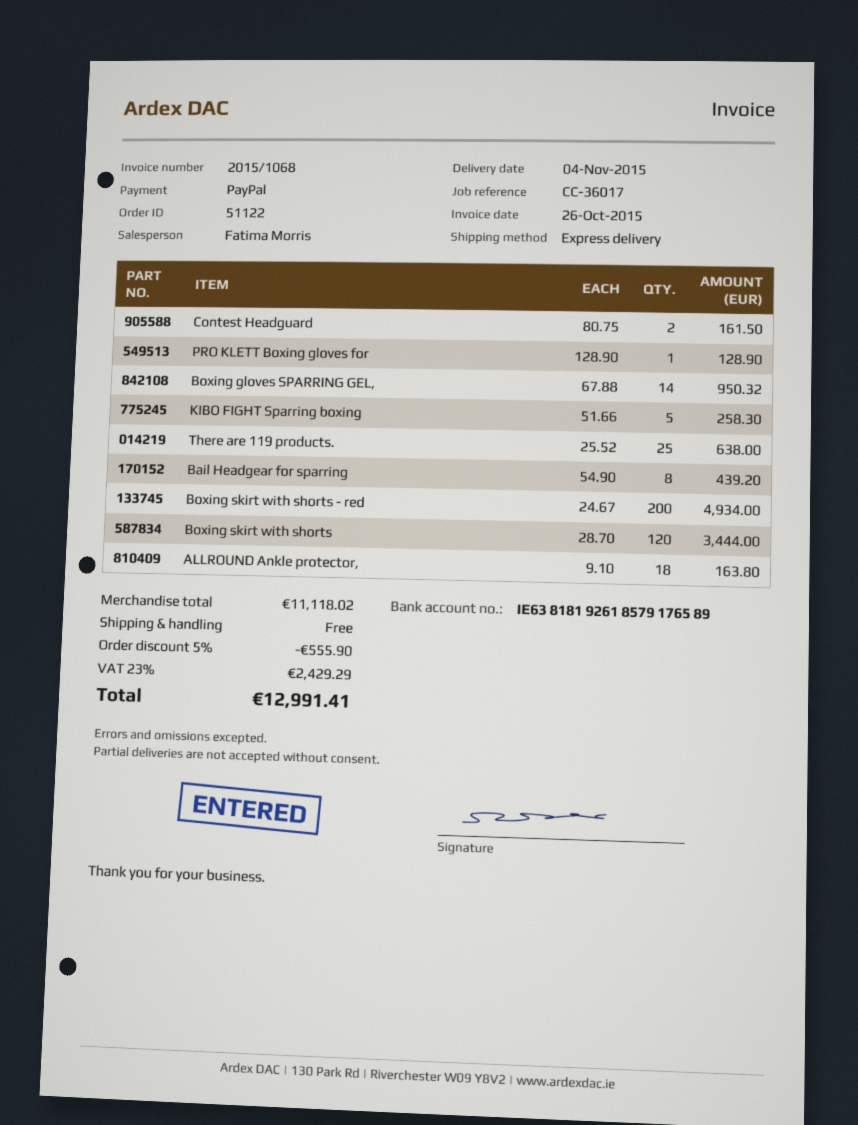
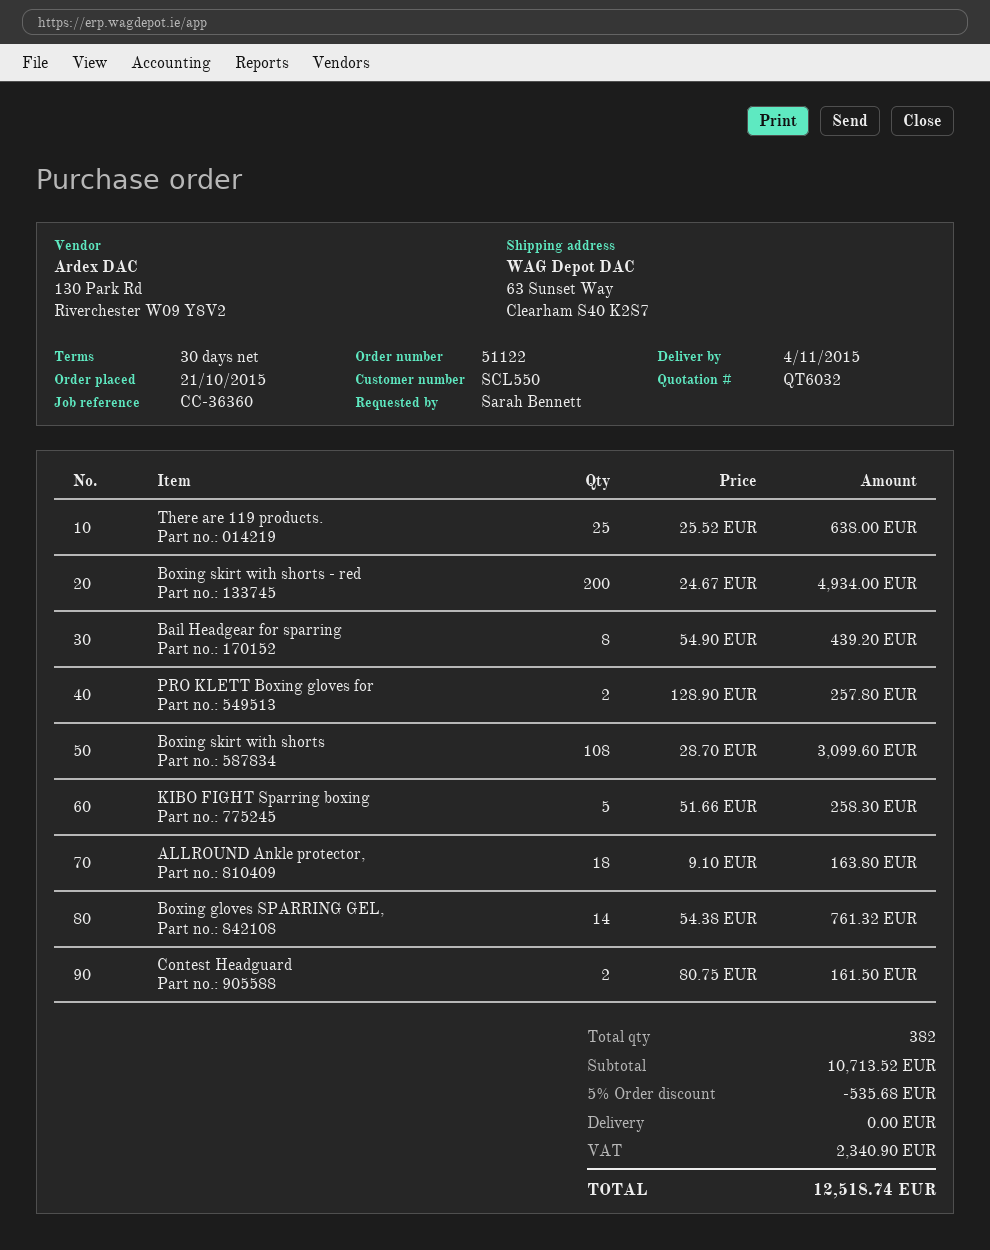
reference: CC-36017 -> CC-36360
PRO KLETT Boxing gloves for: 1 x 128.90 = 128.90 -> 2 x 128.90 = 257.80
Boxing gloves SPARRING GEL,: 14 x 67.88 = 950.32 -> 14 x 54.38 = 761.32
Boxing skirt with shorts: 120 x 28.70 = 3444.00 -> 108 x 28.70 = 3099.60
subtotal: 11118.02 -> 10713.52
discount: 5% = 555.90 -> 5% = 535.68
tax: 2429.29 -> 2340.90
total: 12991.41 -> 12518.74

